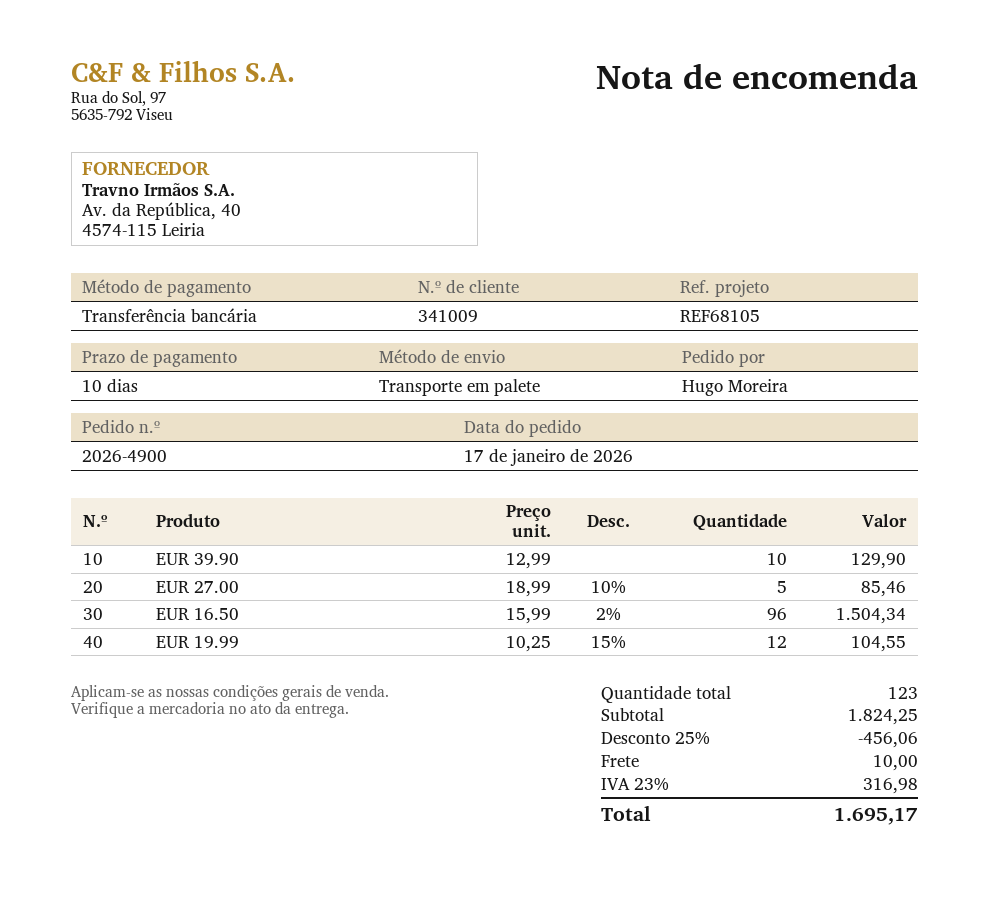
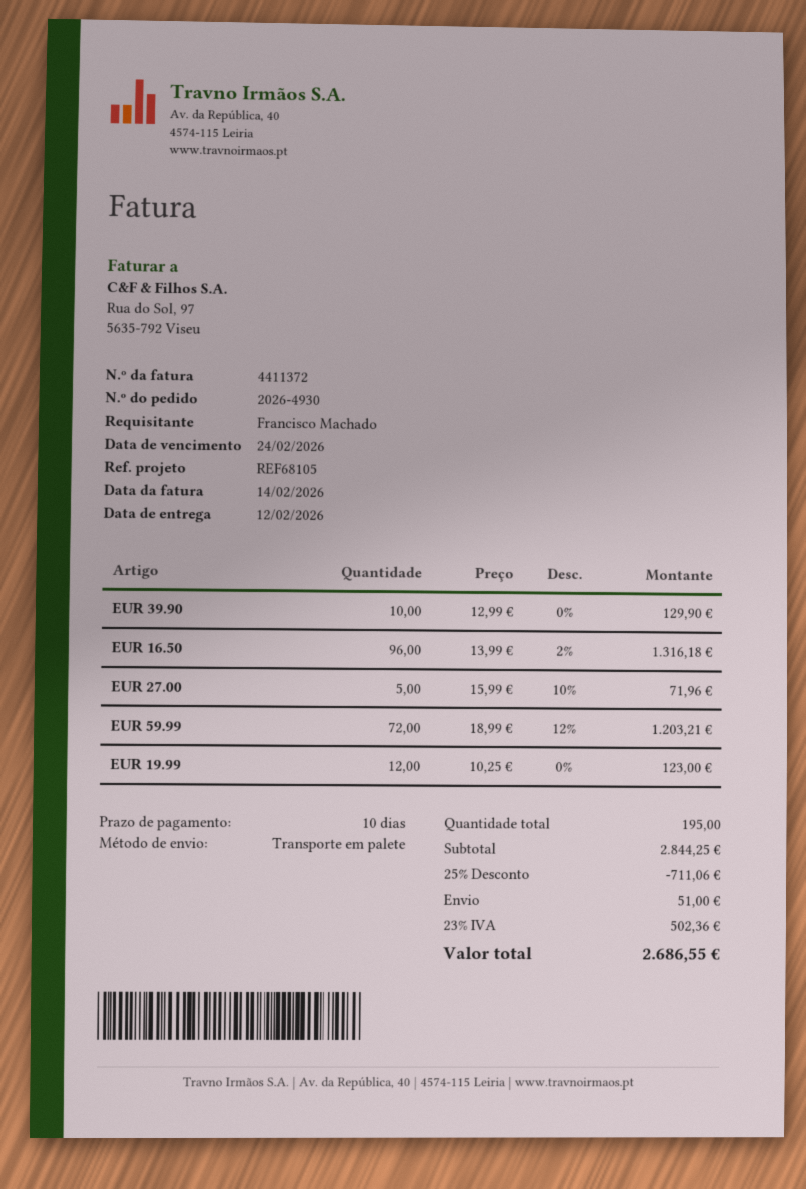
order number: 2026-4900 -> 2026-4930
ordered by: Hugo Moreira -> Francisco Machado
EUR 27.00: 5 x 18.99 - 10% = 85.46 -> 5 x 15.99 - 10% = 71.96
EUR 16.50: 96 x 15.99 - 2% = 1504.34 -> 96 x 13.99 - 2% = 1316.18
EUR 19.99: 12 x 10.25 - 15% = 104.55 -> 12 x 10.25 = 123.00
EUR 59.99: none -> 72 x 18.99 - 12% = 1203.21
total quantity: 123 -> 195
subtotal: 1824.25 -> 2844.25
discount: 25% = 456.06 -> 25% = 711.06
shipping: 10.00 -> 51.00
tax: 23% = 316.98 -> 23% = 502.36
total: 1695.17 -> 2686.55

